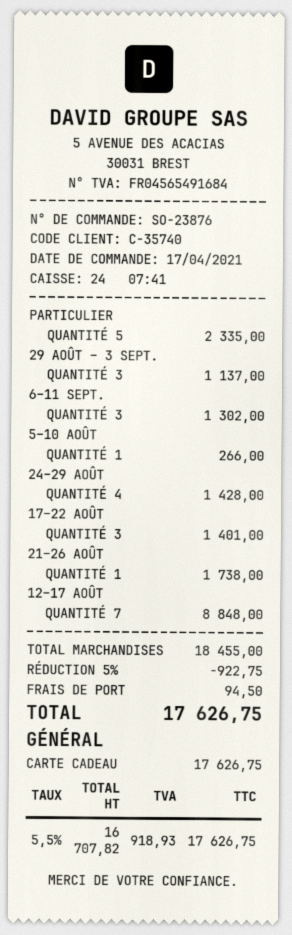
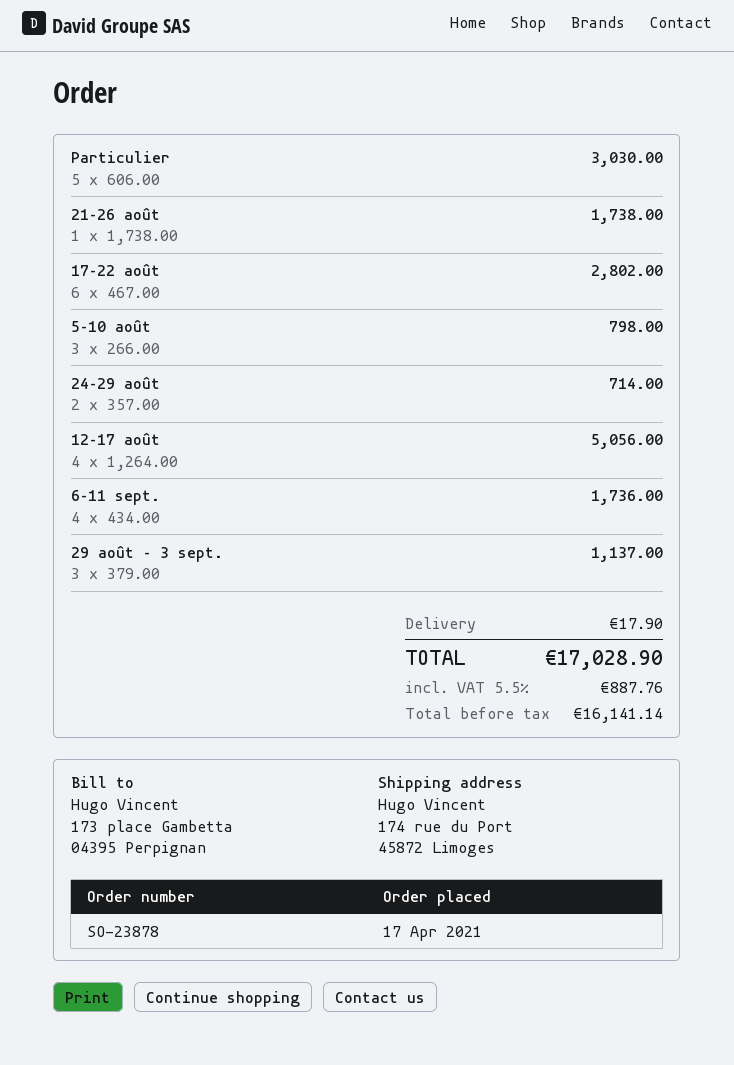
order number: SO-23876 -> SO-23878
PARTICULIER: 5 for 2335.00 -> 5 for 3030.00
6–11 SEPT.: 3 for 1302.00 -> 4 for 1736.00
5–10 AOÛT: 1 for 266.00 -> 3 for 798.00
24–29 AOÛT: 4 for 1428.00 -> 2 for 714.00
17–22 AOÛT: 3 for 1401.00 -> 6 for 2802.00
12–17 AOÛT: 7 for 8848.00 -> 4 for 5056.00
discount: 5% = 922.75 -> none
shipping: 94.50 -> 17.90
net: 16707.82 -> 16141.14
tax: 5.5% = 918.93 -> 5.5% = 887.76
total: 17626.75 -> 17028.90

